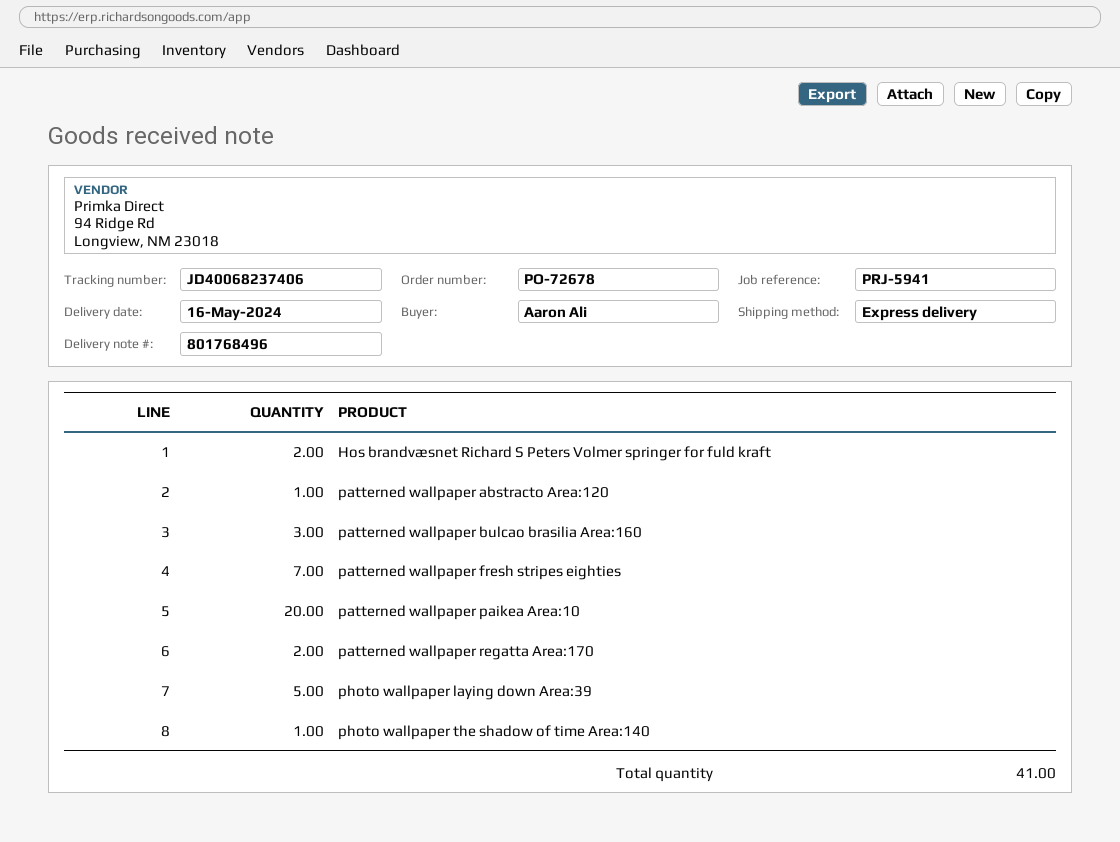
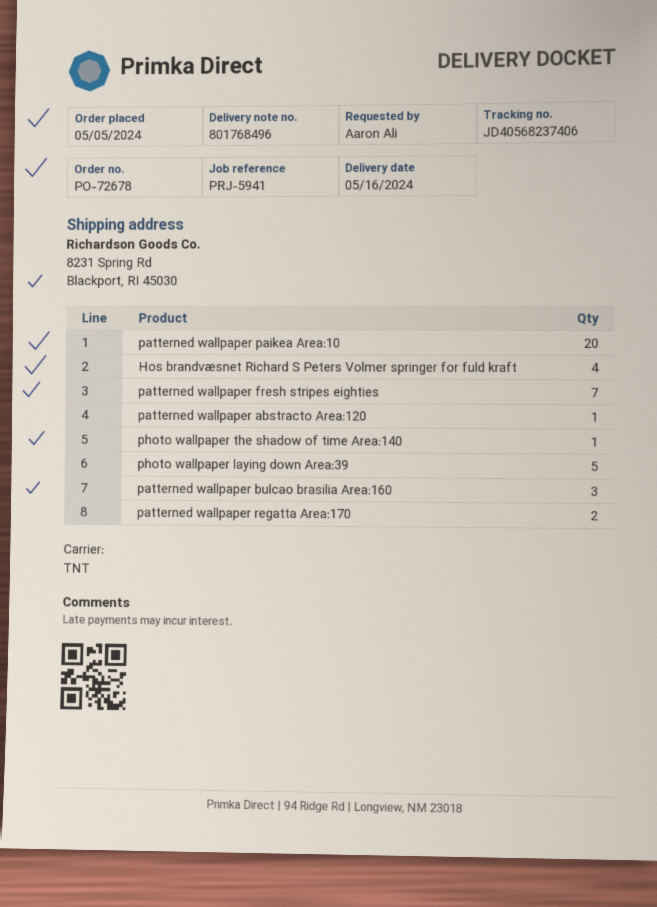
shipping method: express -> TNT
tracking number: JD40068237406 -> JD40568237406
Hos brandvæsnet Richard S Peters Volmer springer for fuld kraft: 2 -> 4

